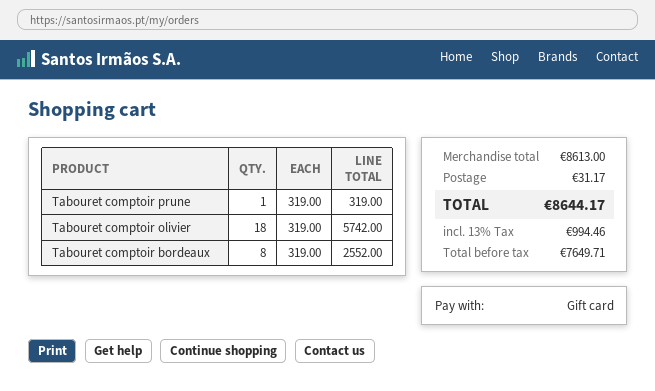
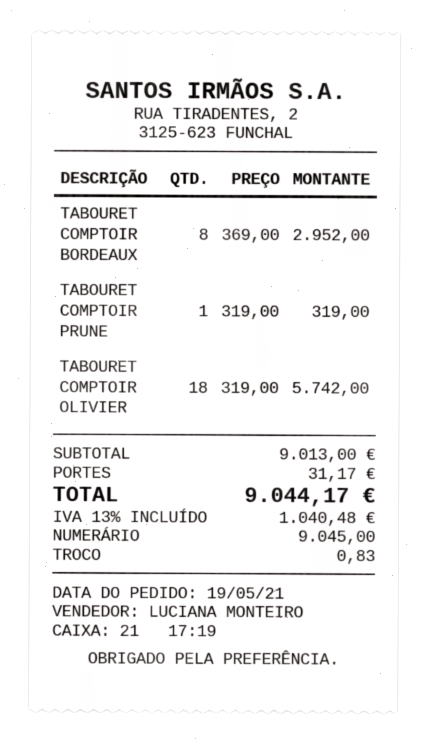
payment method: gift card -> cash
Tabouret comptoir bordeaux: 8 x 319.00 = 2552.00 -> 8 x 369.00 = 2952.00
subtotal: 8613.00 -> 9013.00
tax: 13% = 994.46 -> 13% = 1040.48
total: 8644.17 -> 9044.17

